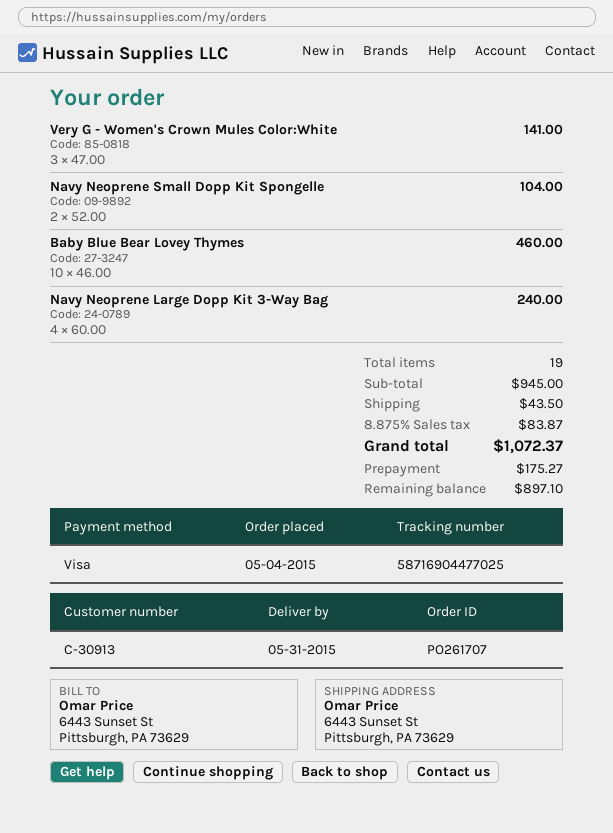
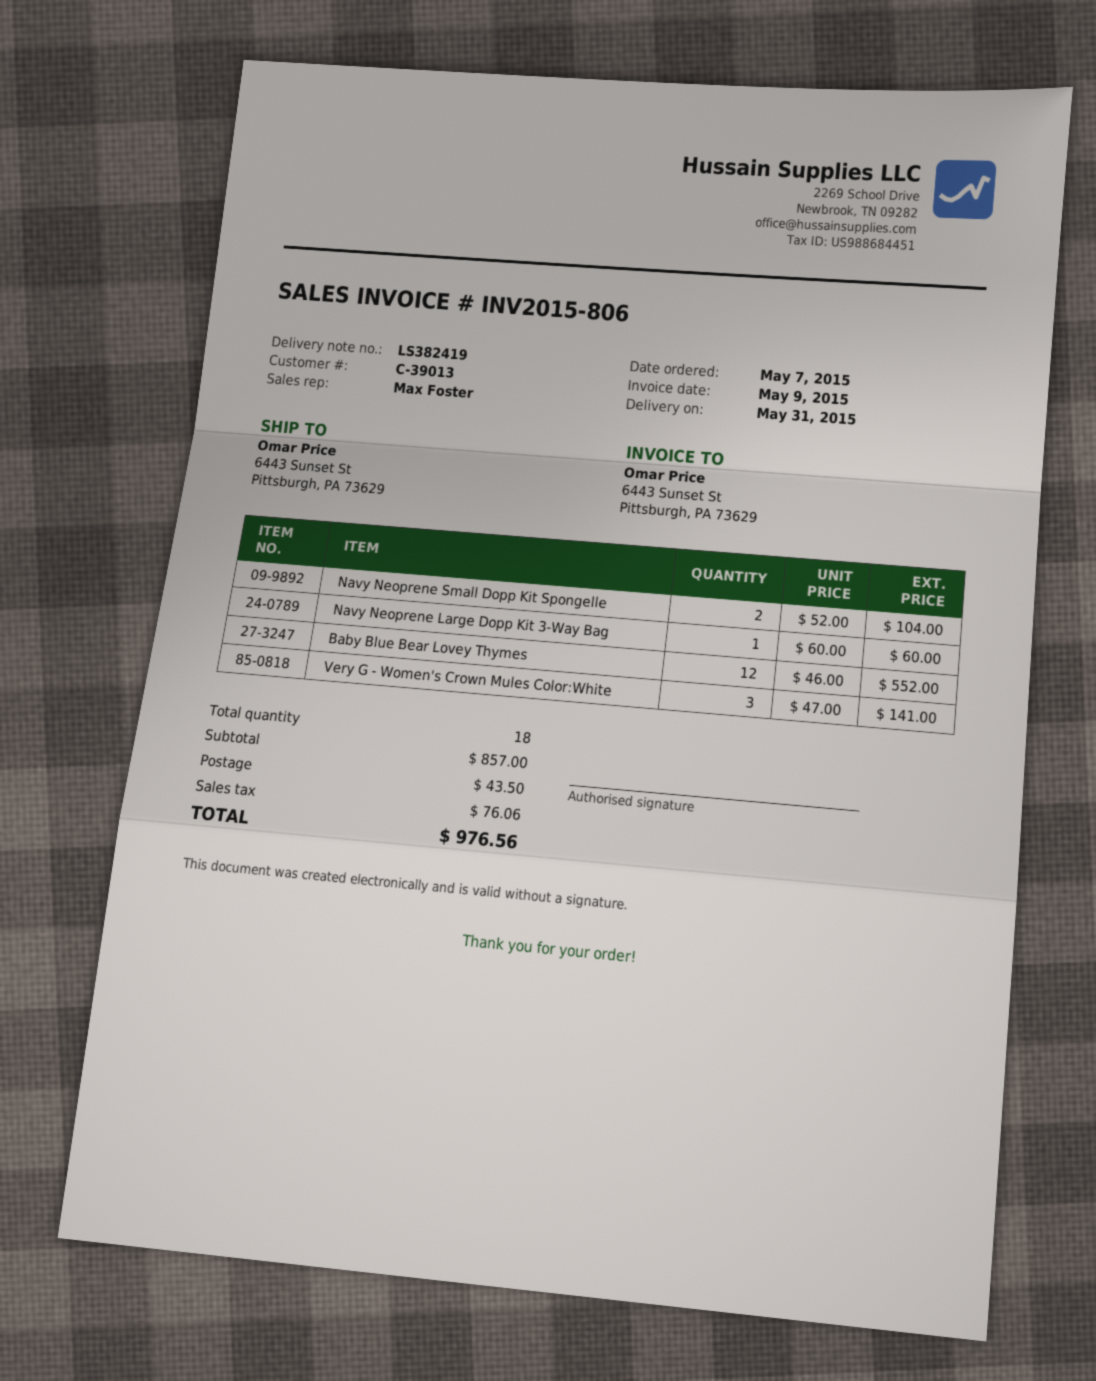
order date: 2015-05-04 -> 2015-05-07
customer number: C-30913 -> C-39013
Baby Blue Bear Lovey Thymes: 10 x 46.00 = 460.00 -> 12 x 46.00 = 552.00
Navy Neoprene Large Dopp Kit 3-Way Bag: 4 x 60.00 = 240.00 -> 1 x 60.00 = 60.00
total quantity: 19 -> 18
subtotal: 945.00 -> 857.00
tax: 83.87 -> 76.06
total: 1072.37 -> 976.56

